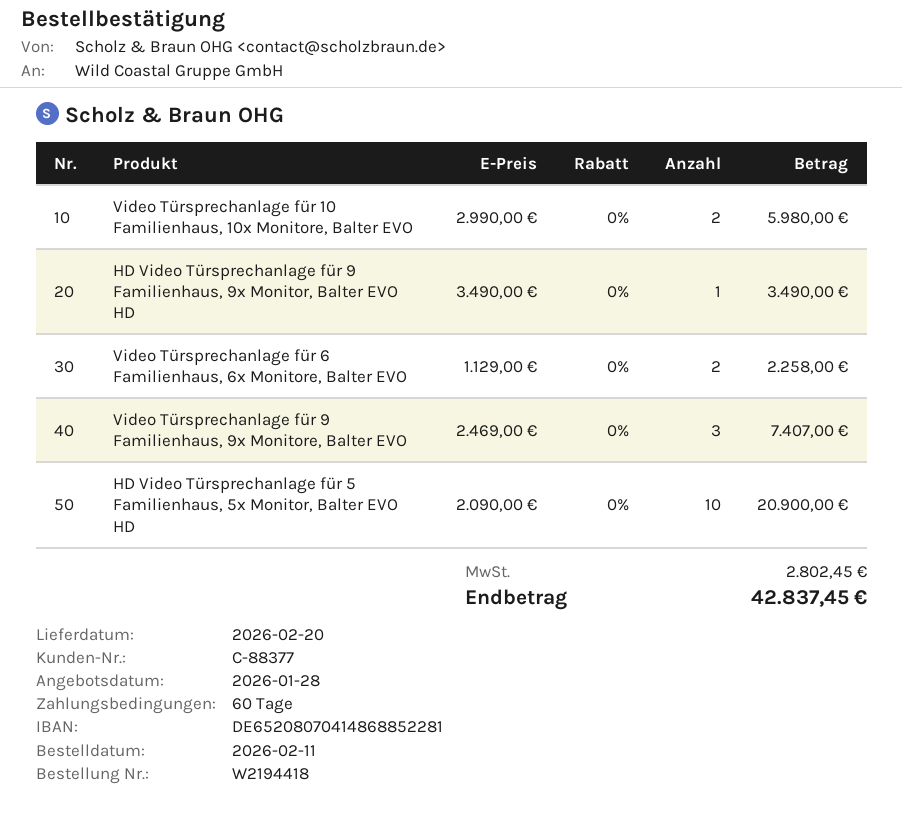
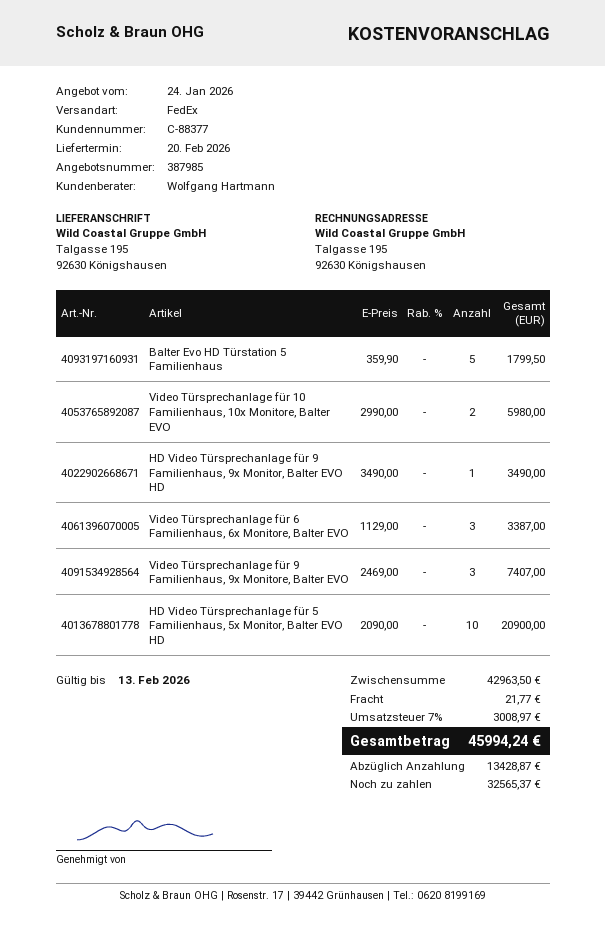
quote date: 2026-01-28 -> 2026-01-24
Video Türsprechanlage für 6 Familienhaus, 6x Monitore, Balter EVO: 2 x 1129.00 = 2258.00 -> 3 x 1129.00 = 3387.00
Balter Evo HD Türstation 5 Familienhaus: none -> 5 x 359.90 = 1799.50
shipping: none -> 21.77
tax: 2802.45 -> 3008.97
total: 42837.45 -> 45994.24

